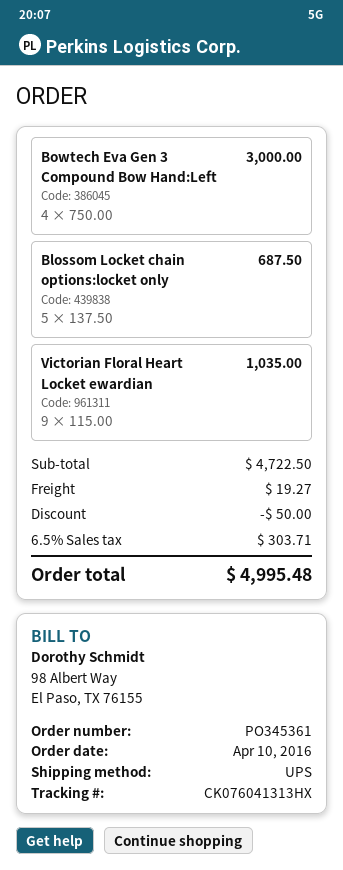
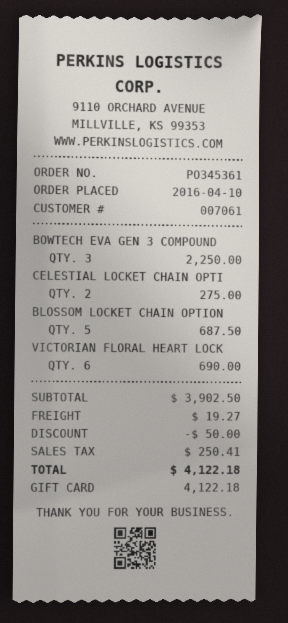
Bowtech Eva Gen 3 Compound Bow Hand:Left: 4 for 3000.00 -> 3 for 2250.00
Victorian Floral Heart Locket ewardian: 9 for 1035.00 -> 6 for 690.00
CELESTIAL LOCKET CHAIN OPTI: none -> 2 for 275.00
subtotal: 4722.50 -> 3902.50
tax: 303.71 -> 250.41
total: 4995.48 -> 4122.18

